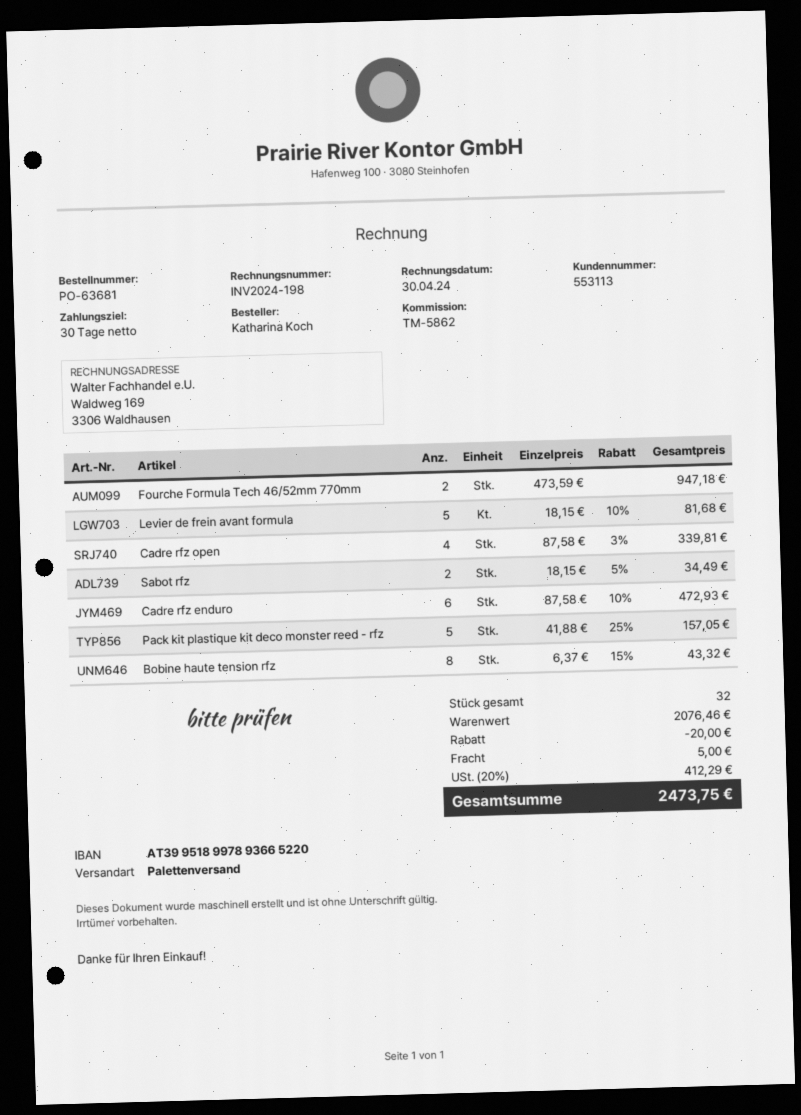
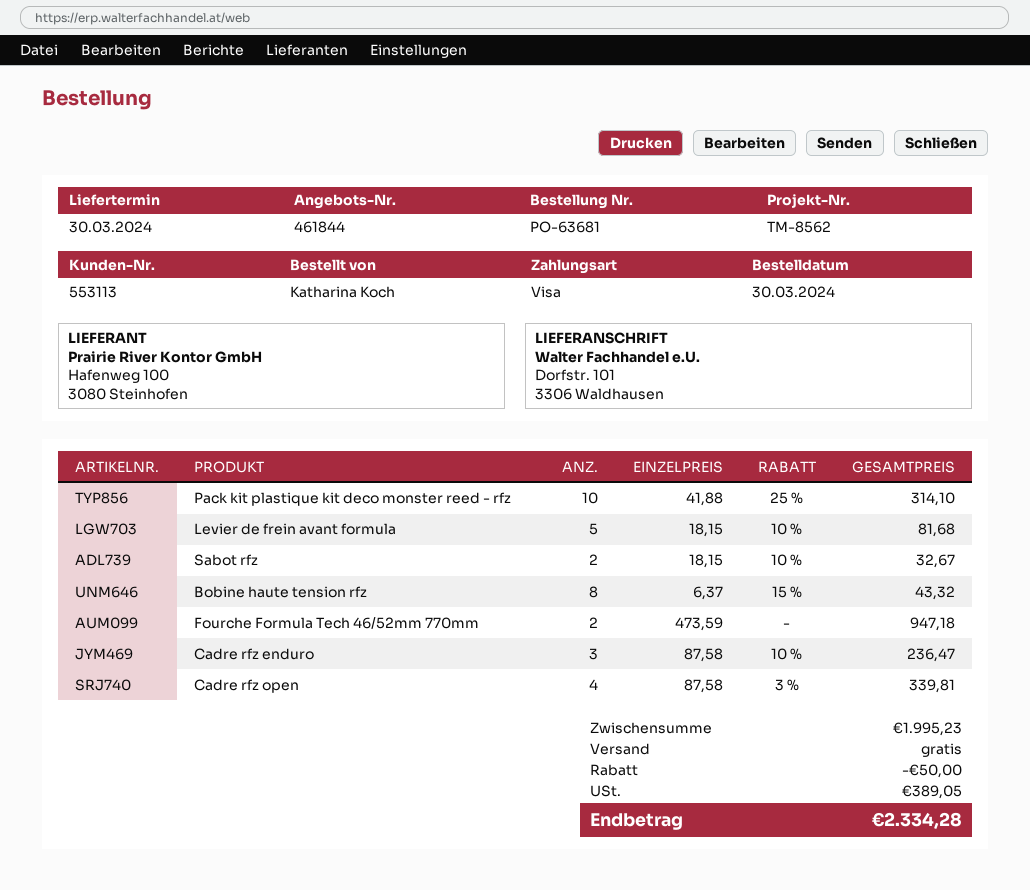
reference: TM-5862 -> TM-8562
Sabot rfz: 2 x 18.15 - 5% = 34.49 -> 2 x 18.15 - 10% = 32.67
Cadre rfz enduro: 6 x 87.58 - 10% = 472.93 -> 3 x 87.58 - 10% = 236.47
Pack kit plastique kit deco monster reed - rfz: 5 x 41.88 - 25% = 157.05 -> 10 x 41.88 - 25% = 314.10
subtotal: 2076.46 -> 1995.23
discount: 20.00 -> 50.00
shipping: 5.00 -> 0.00
tax: 412.29 -> 389.05
total: 2473.75 -> 2334.28

